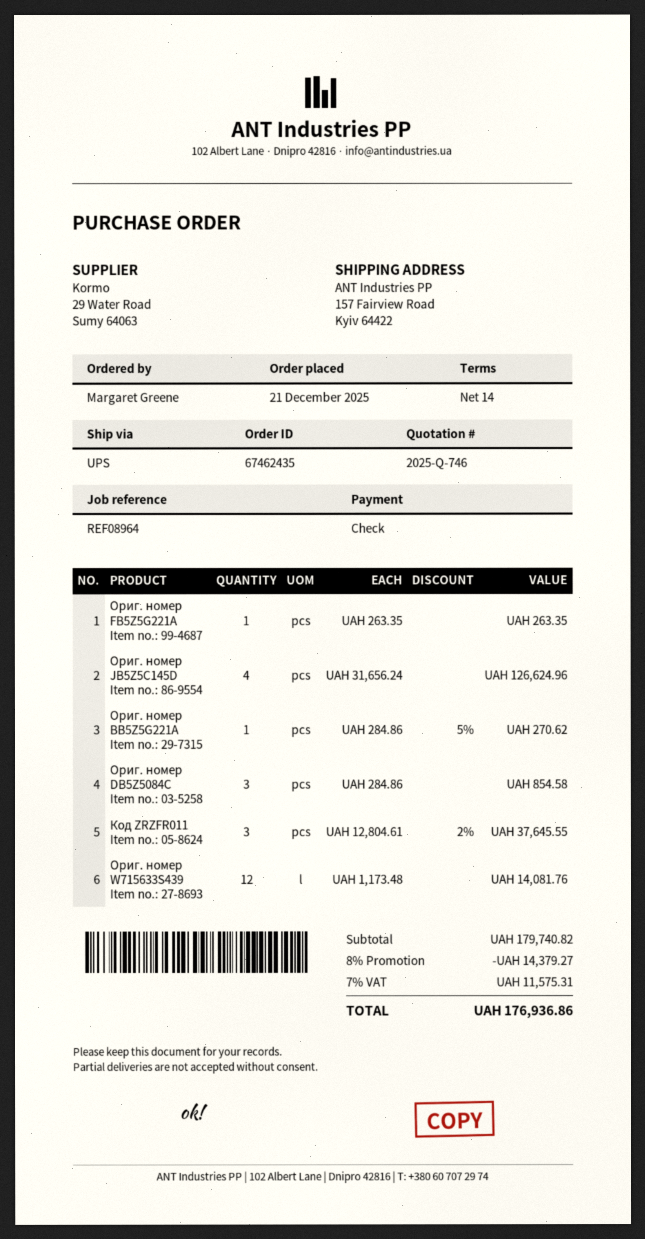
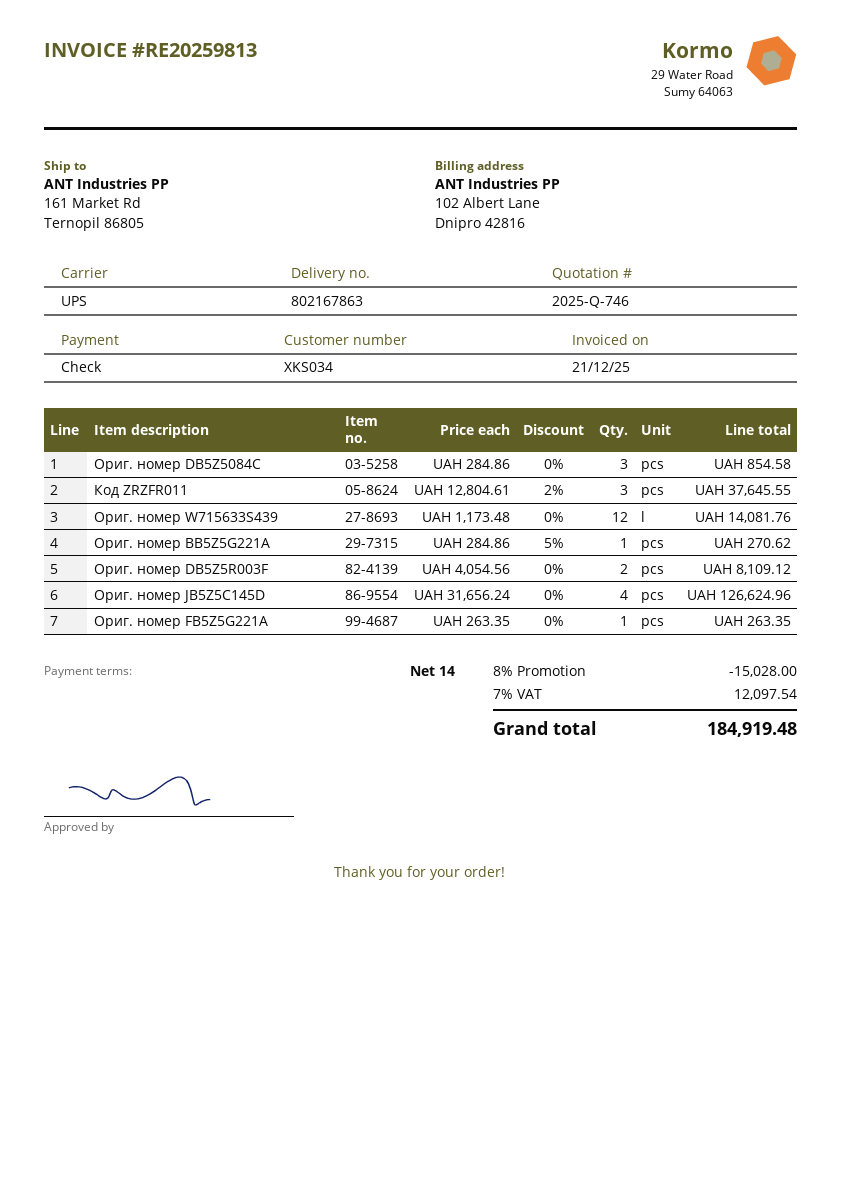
ship to: 157 Fairview Road, Kyiv 64422 -> 161 Market Rd, Ternopil 86805
Ориг. номер DB5Z5R003F: none -> 2 x 4054.56 = 8109.12
discount: 8% = 14379.27 -> 8% = 15028.00
tax: 7% = 11575.31 -> 7% = 12097.54
total: 176936.86 -> 184919.48

